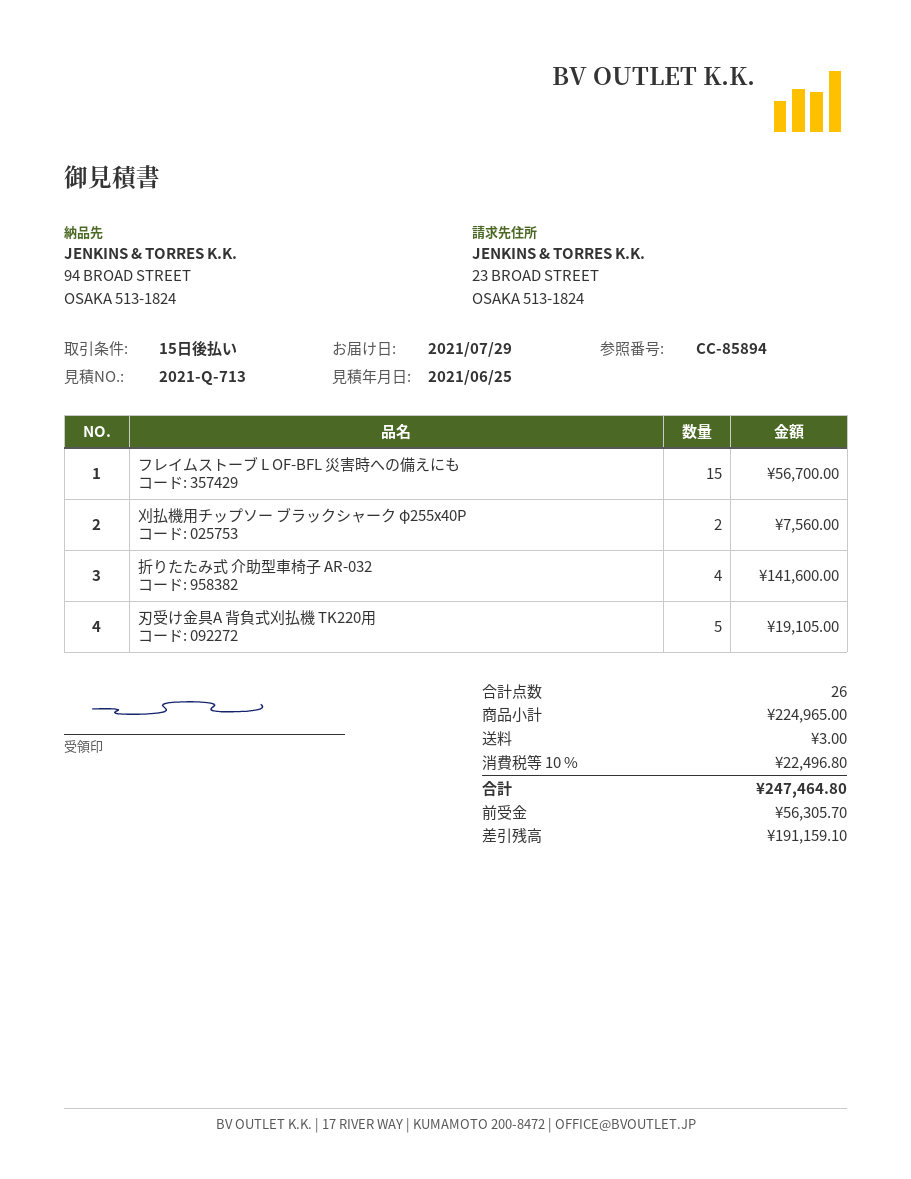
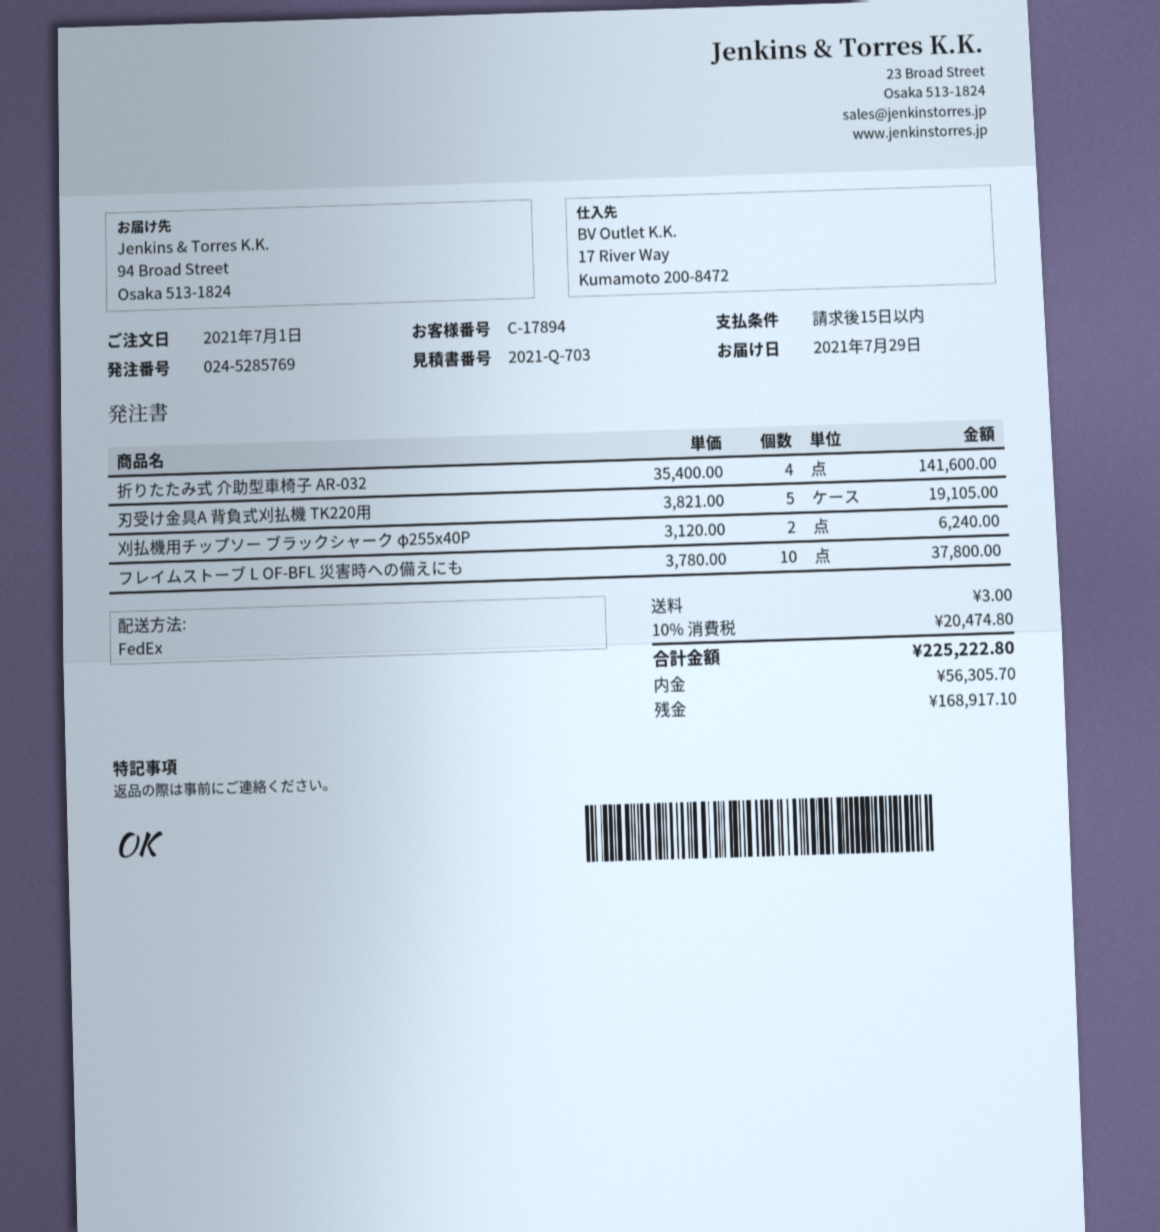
quote number: 2021-Q-713 -> 2021-Q-703
フレイムストーブ L OF-BFL 災害時への備えにも: 15 for 56700.00 -> 10 for 37800.00
刈払機用チップソー ブラックシャーク φ255x40P: 2 for 7560.00 -> 2 for 6240.00
tax: 10% = 22496.80 -> 10% = 20474.80
total: 247464.80 -> 225222.80
balance: 191159.10 -> 168917.10

